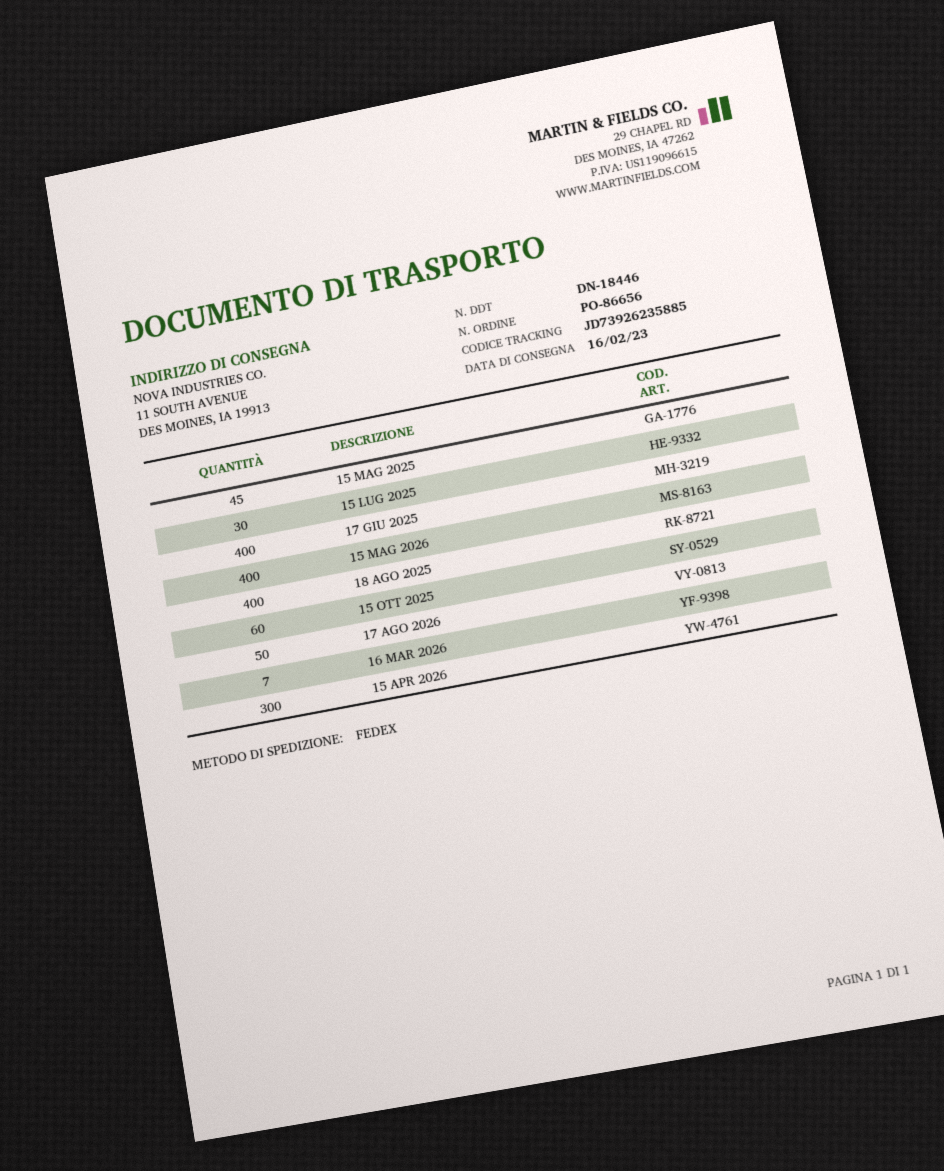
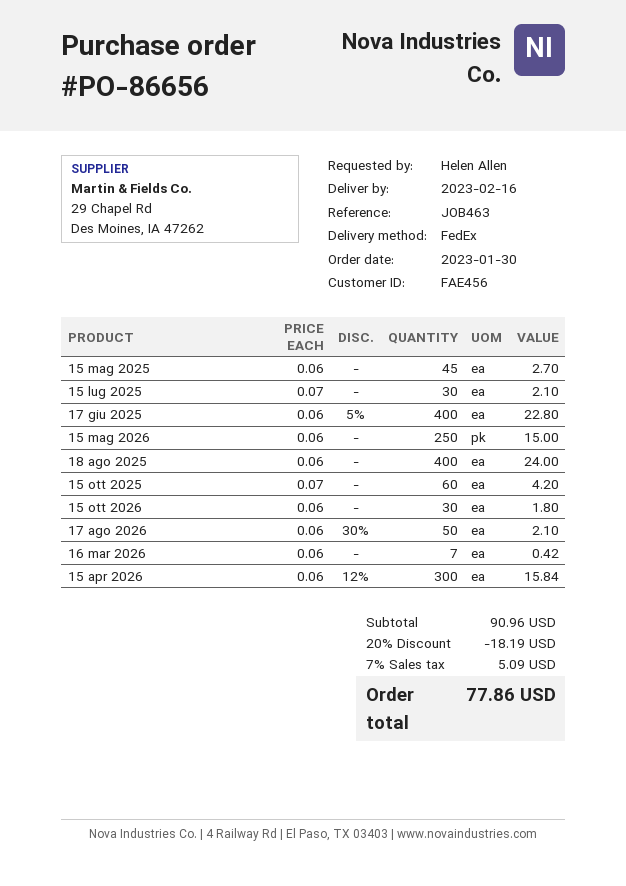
15 MAG 2026: 400 -> 250
15 ott 2026: none -> 30

